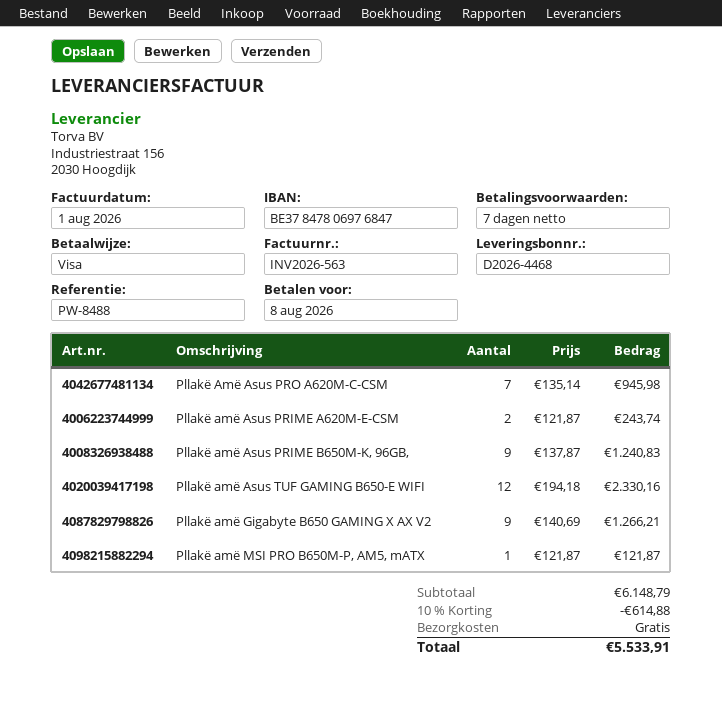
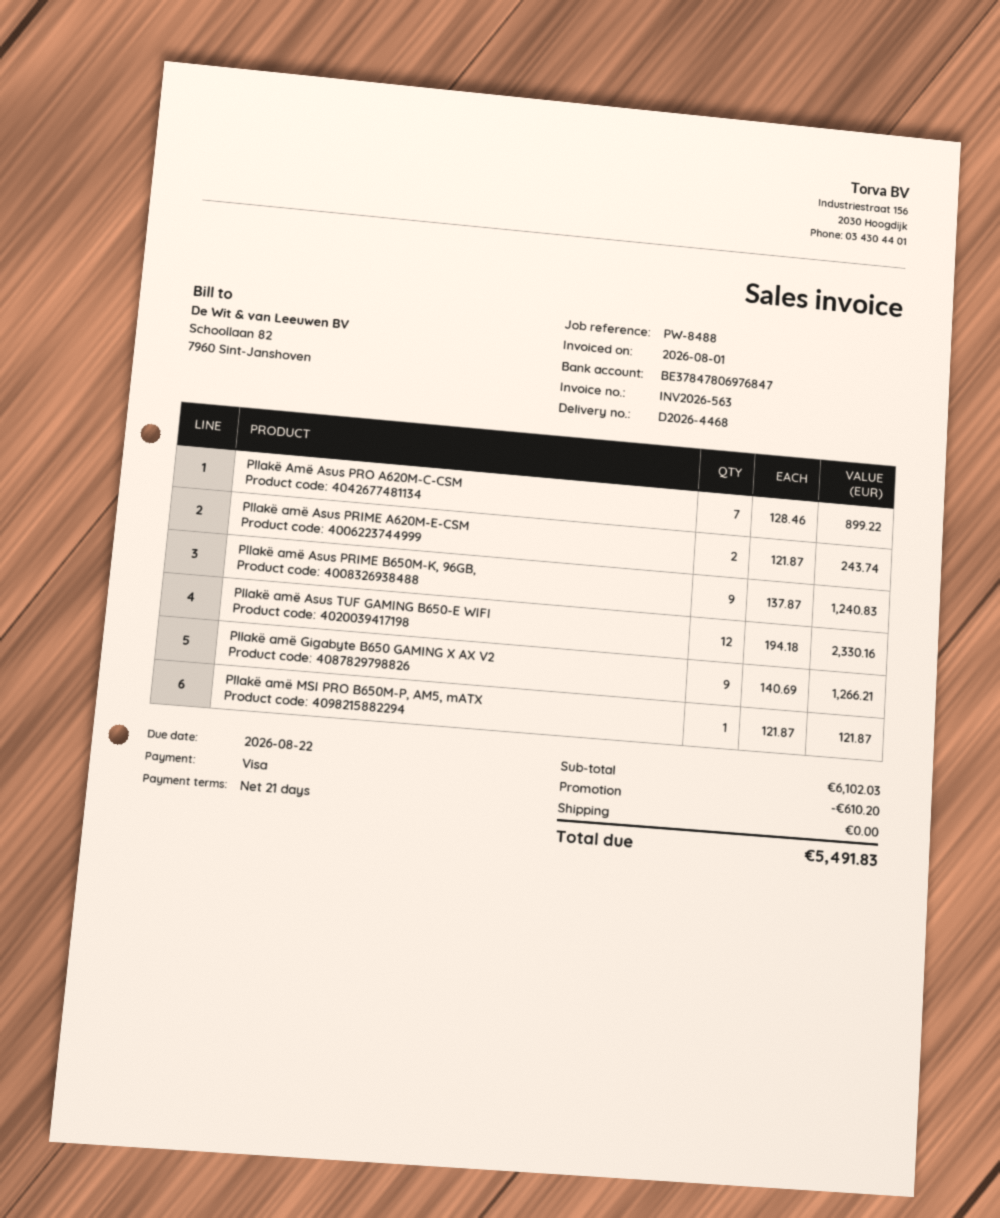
payment terms: 7 days -> 21 days
due date: 2026-08-08 -> 2026-08-22
Pllakë Amë Asus PRO A620M-C-CSM: 7 x 135.14 = 945.98 -> 7 x 128.46 = 899.22
subtotal: 6148.79 -> 6102.03
discount: 614.88 -> 610.20
total: 5533.91 -> 5491.83

